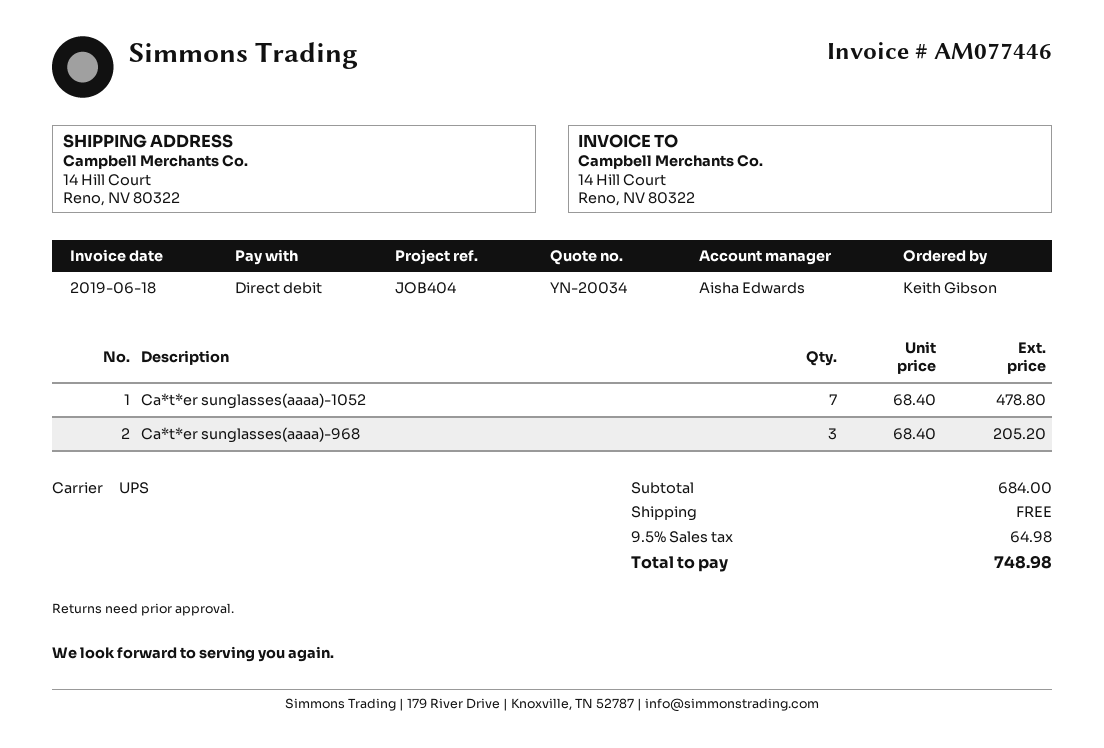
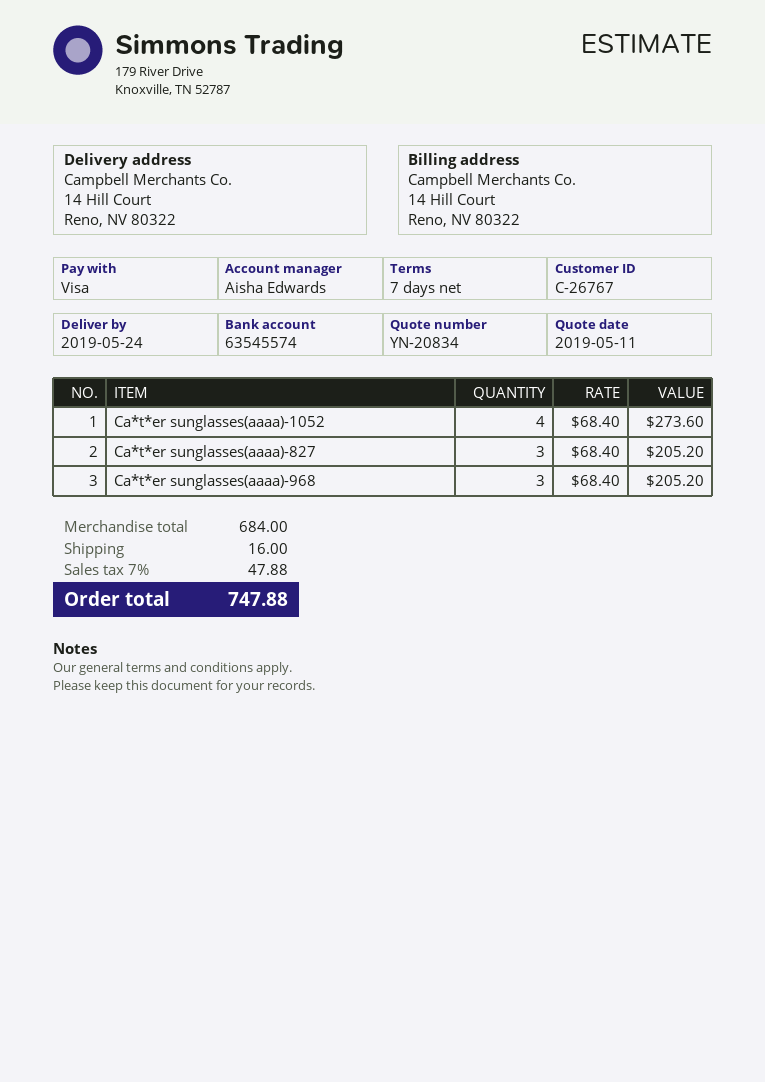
quote number: YN-20034 -> YN-20834
payment method: direct debit -> Visa
Ca*t*er sunglasses(aaaa)-1052: 7 x 68.40 = 478.80 -> 4 x 68.40 = 273.60
Ca*t*er sunglasses(aaaa)-827: none -> 3 x 68.40 = 205.20
shipping: 0.00 -> 16.00
tax: 9.5% = 64.98 -> 7% = 47.88
total: 748.98 -> 747.88

